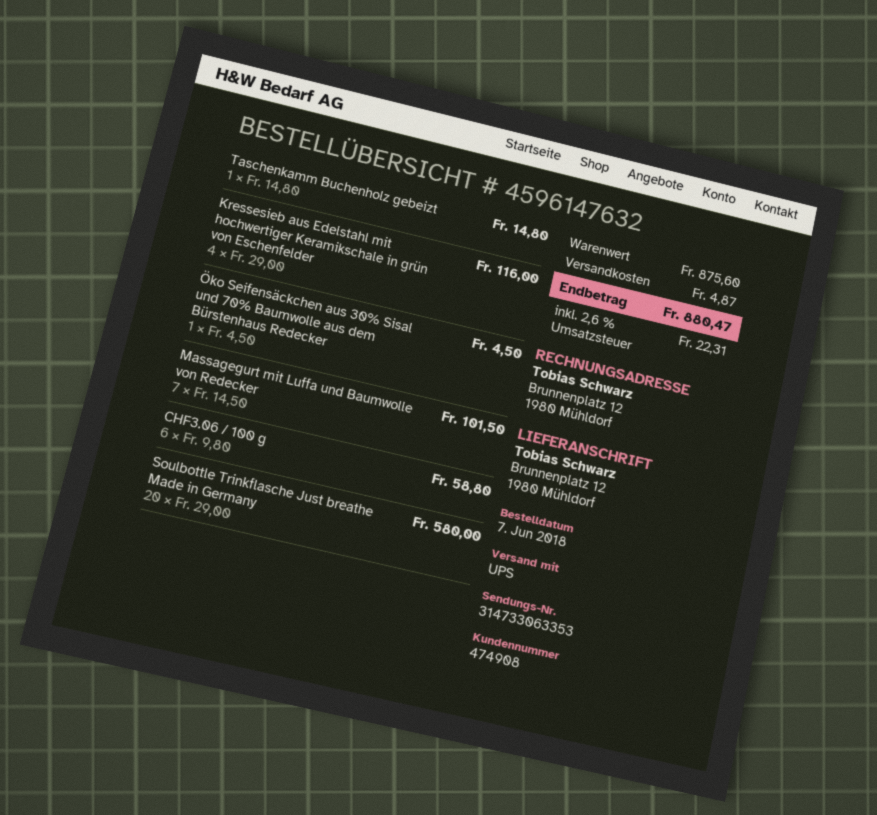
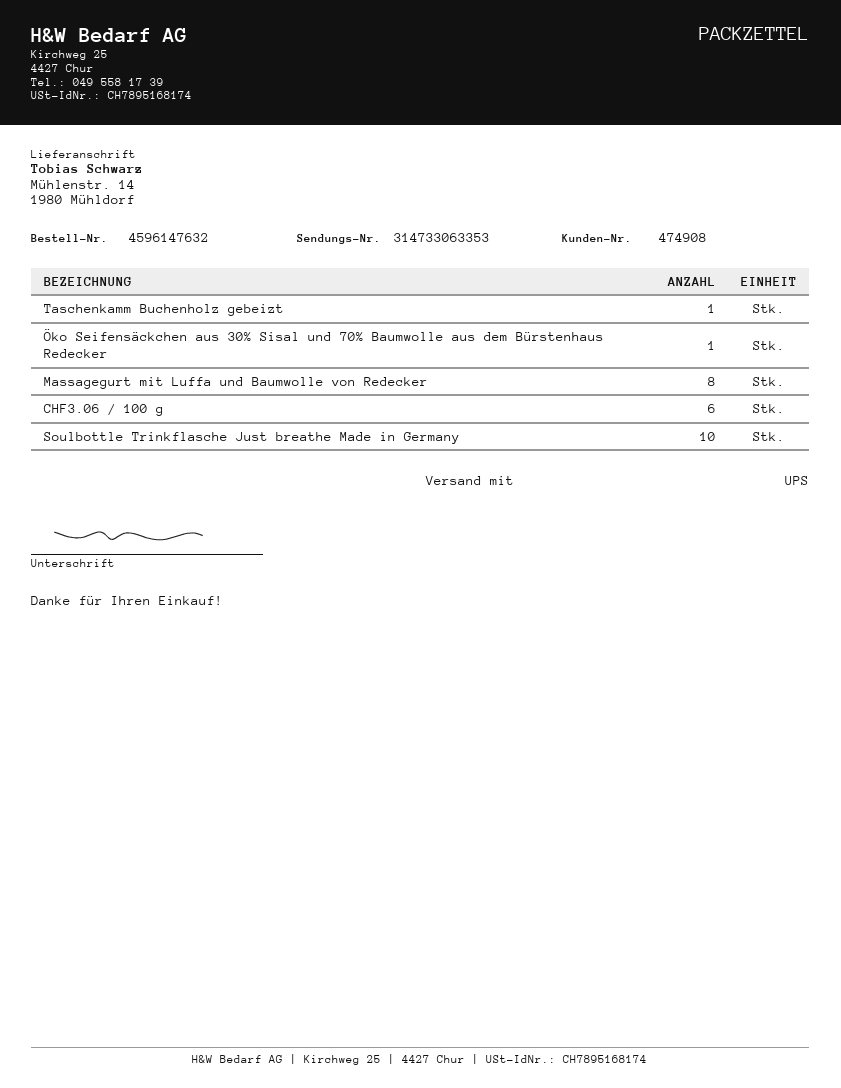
ship to: Brunnenplatz 12, 1980 Mühldorf -> Mühlenstr. 14, 1980 Mühldorf
Kressesieb aus Edelstahl mit hochwertiger Keramikschale in grün von Eschenfelder: 4 -> none
Massagegurt mit Luffa und Baumwolle von Redecker: 7 -> 8
Soulbottle Trinkflasche Just breathe Made in Germany: 20 -> 10

